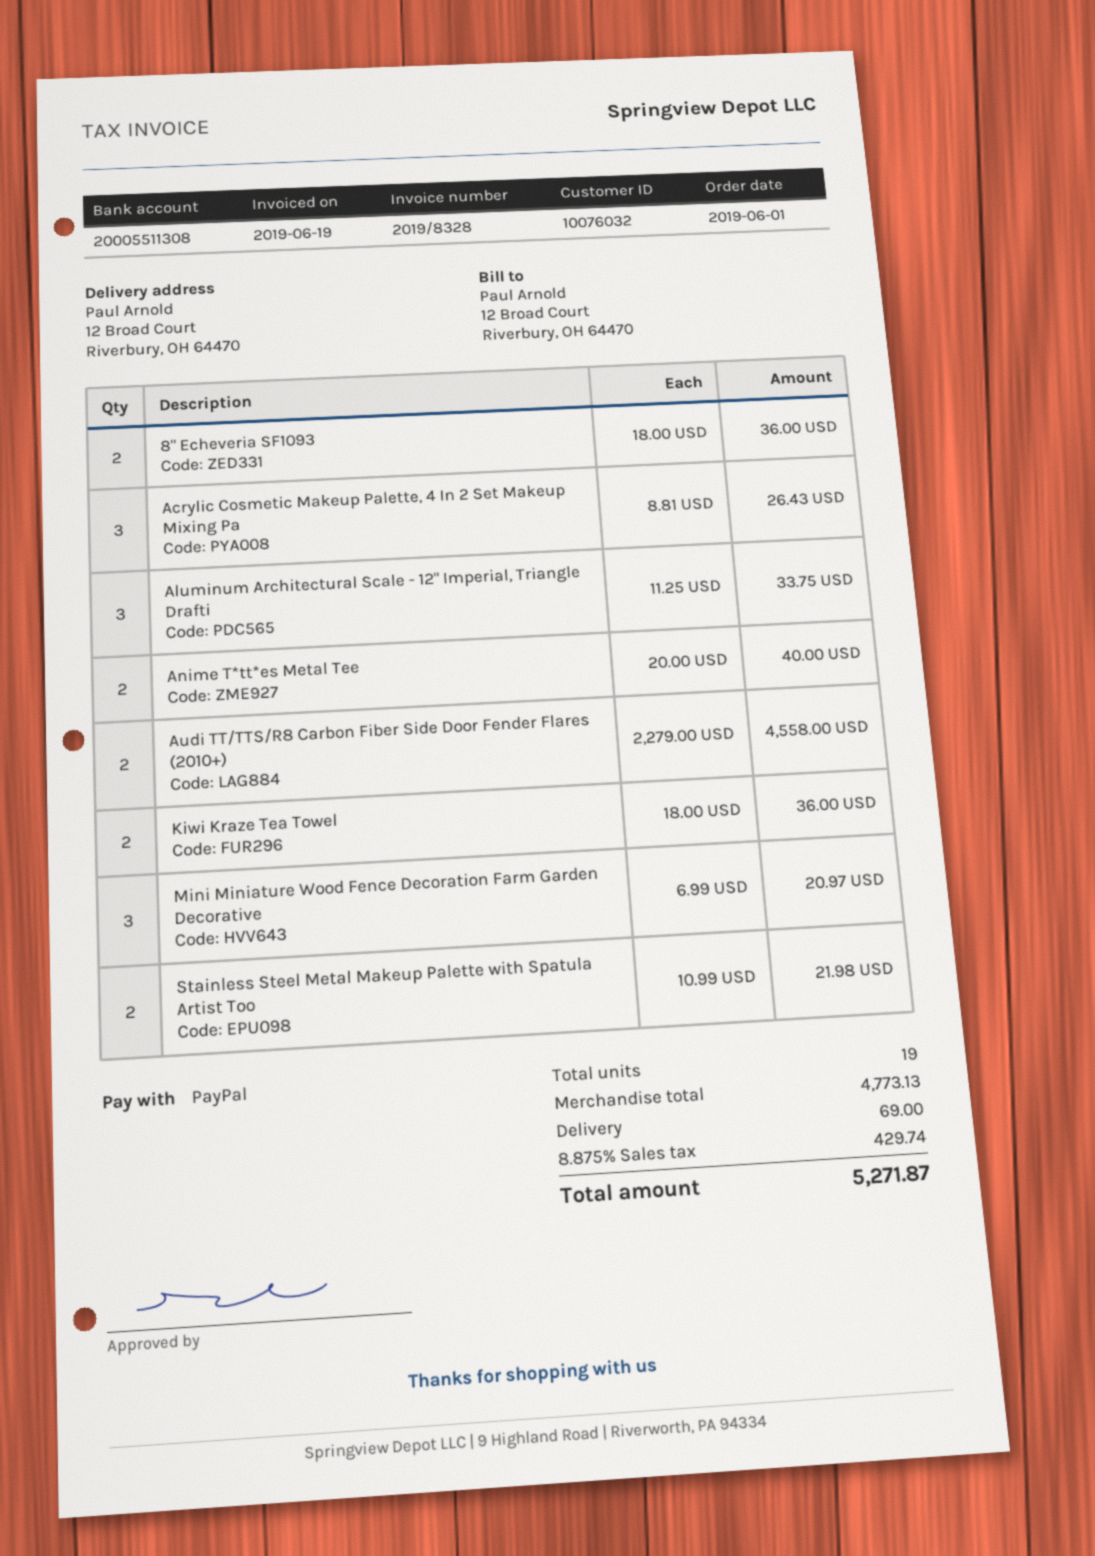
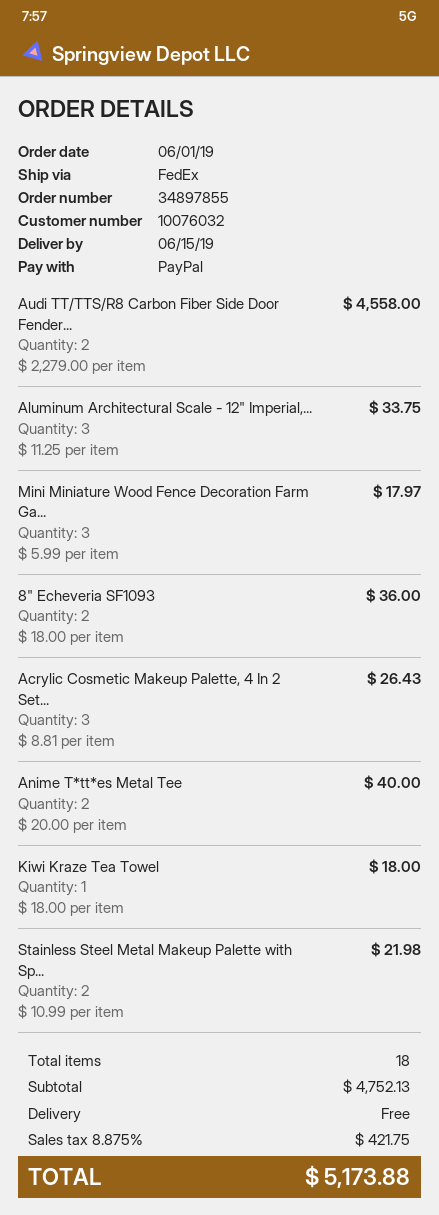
Kiwi Kraze Tea Towel: 2 x 18.00 = 36.00 -> 1 x 18.00 = 18.00
Mini Miniature Wood Fence Decoration Farm Garden Decorative: 3 x 6.99 = 20.97 -> 3 x 5.99 = 17.97
total quantity: 19 -> 18
subtotal: 4773.13 -> 4752.13
shipping: 69.00 -> 0.00
tax: 8.875% = 429.74 -> 8.875% = 421.75
total: 5271.87 -> 5173.88

